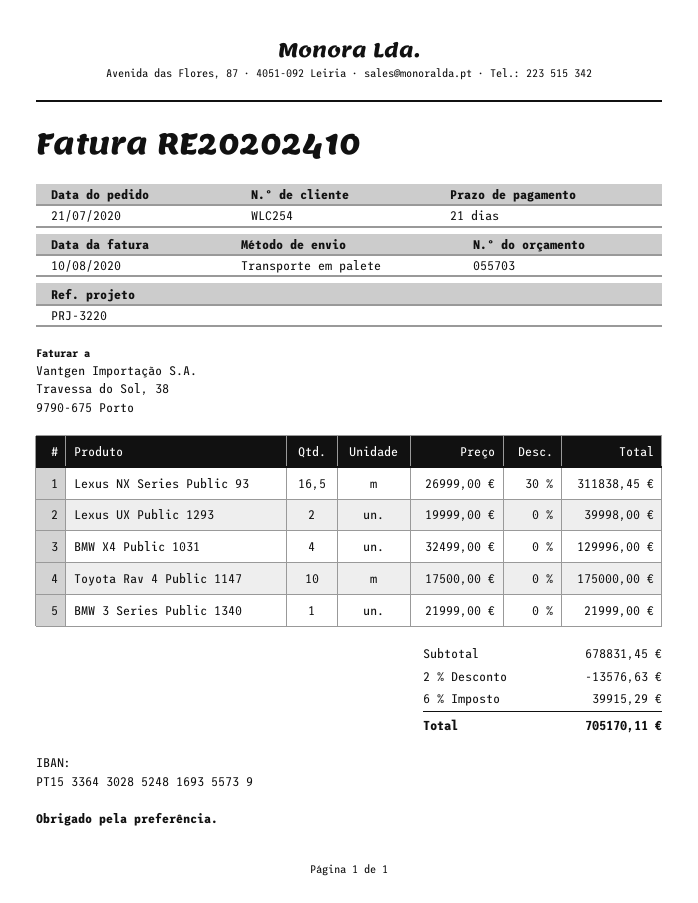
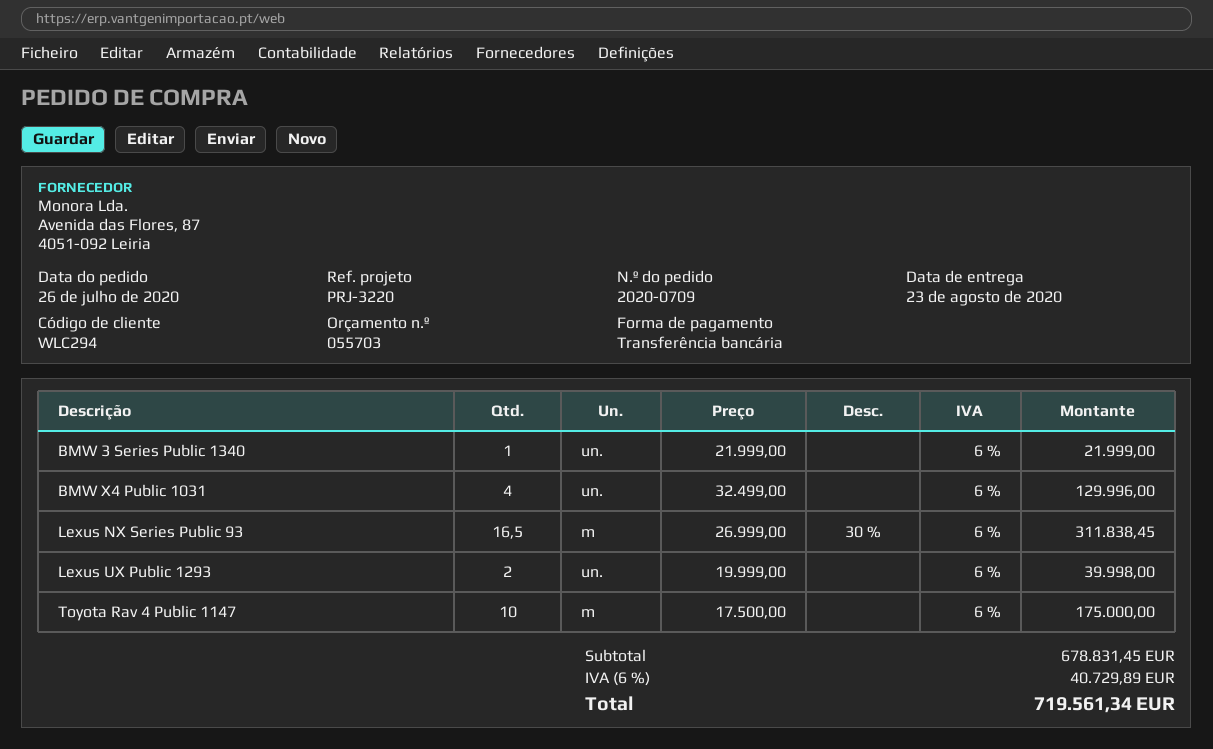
order date: 2020-07-21 -> 2020-07-26
customer number: WLC254 -> WLC294
discount: 2% = 13576.63 -> none
tax: 6% = 39915.29 -> 6% = 40729.89
total: 705170.11 -> 719561.34

